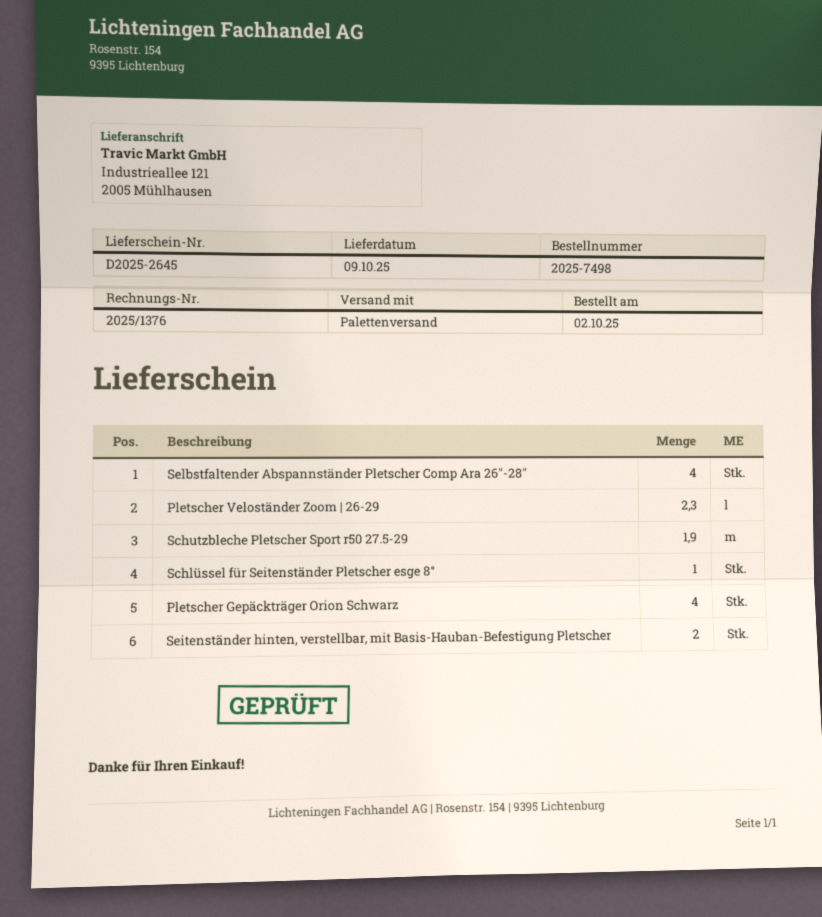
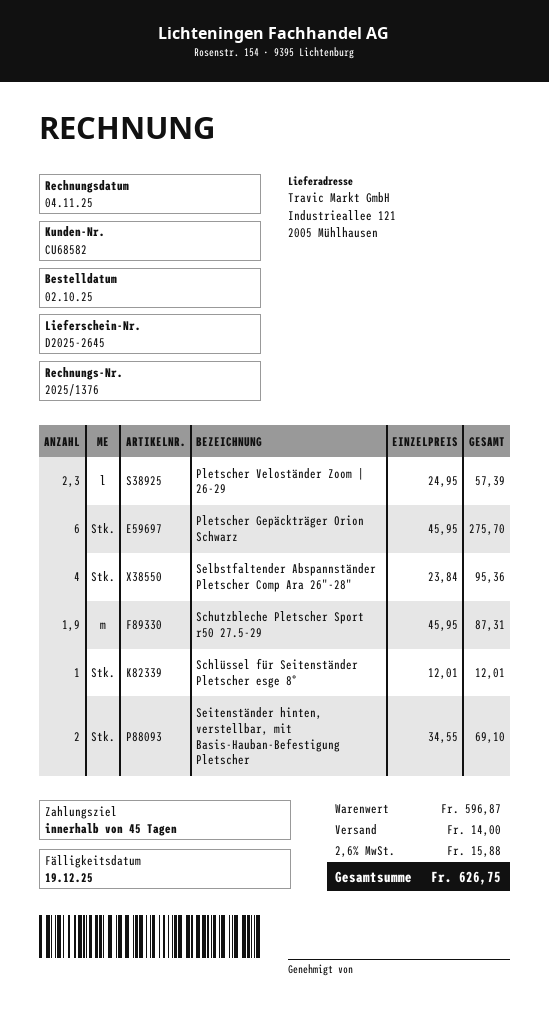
Pletscher Gepäckträger Orion Schwarz: 4 -> 6

